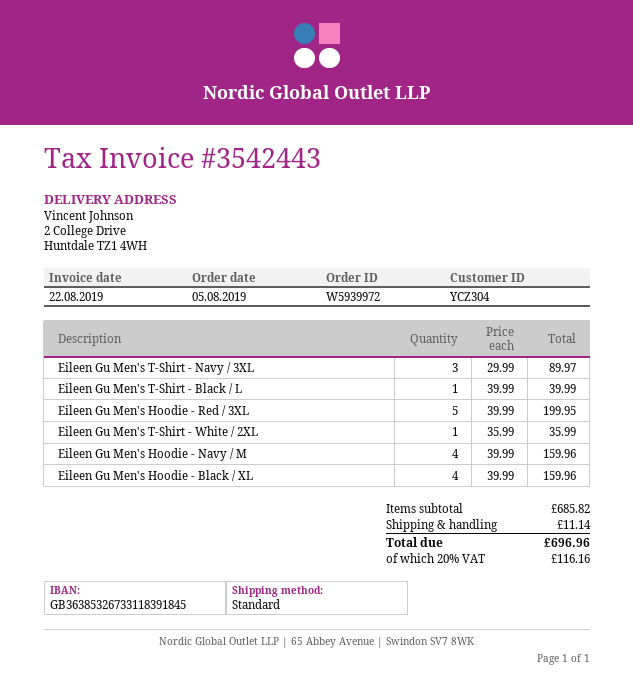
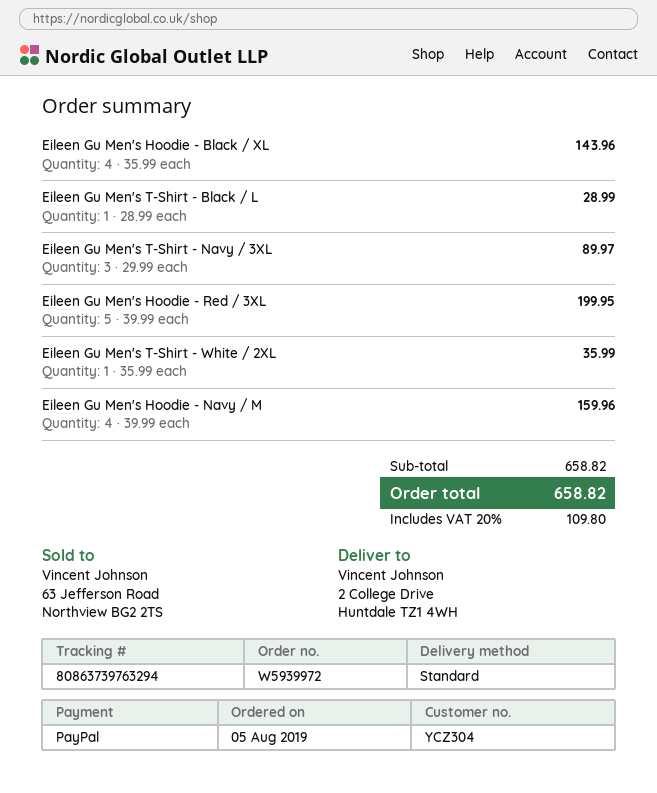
Eileen Gu Men's T-Shirt - Black / L: 1 x 39.99 = 39.99 -> 1 x 28.99 = 28.99
Eileen Gu Men's Hoodie - Black / XL: 4 x 39.99 = 159.96 -> 4 x 35.99 = 143.96
subtotal: 685.82 -> 658.82
shipping: 11.14 -> none
tax: 20% = 116.16 -> 20% = 109.80
total: 696.96 -> 658.82

